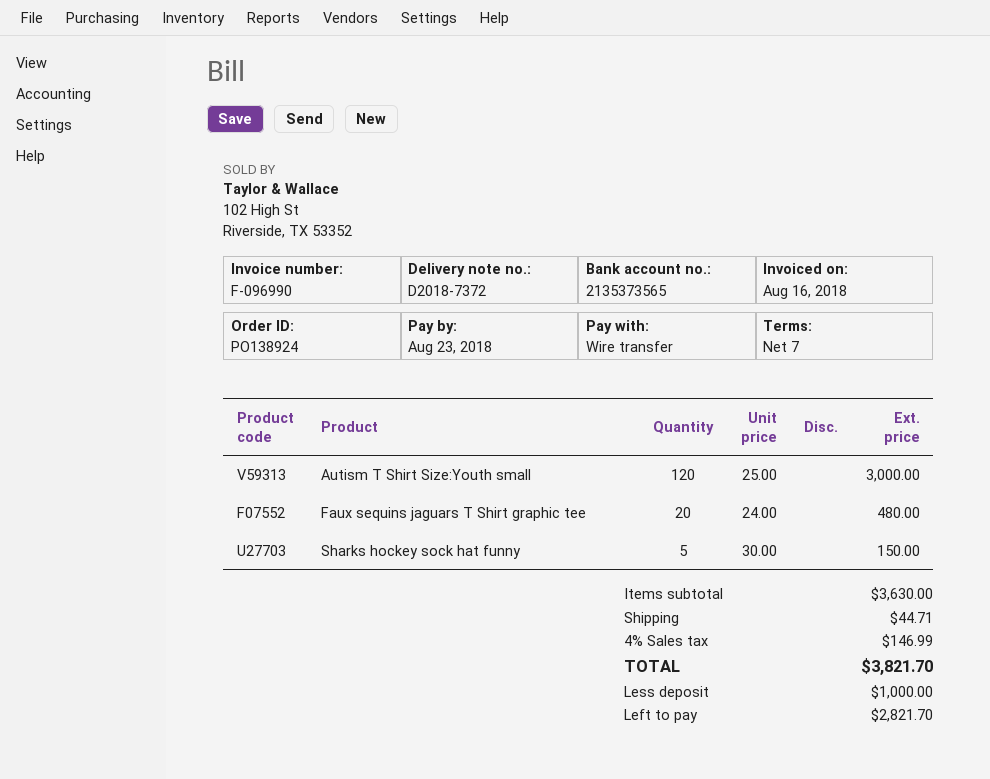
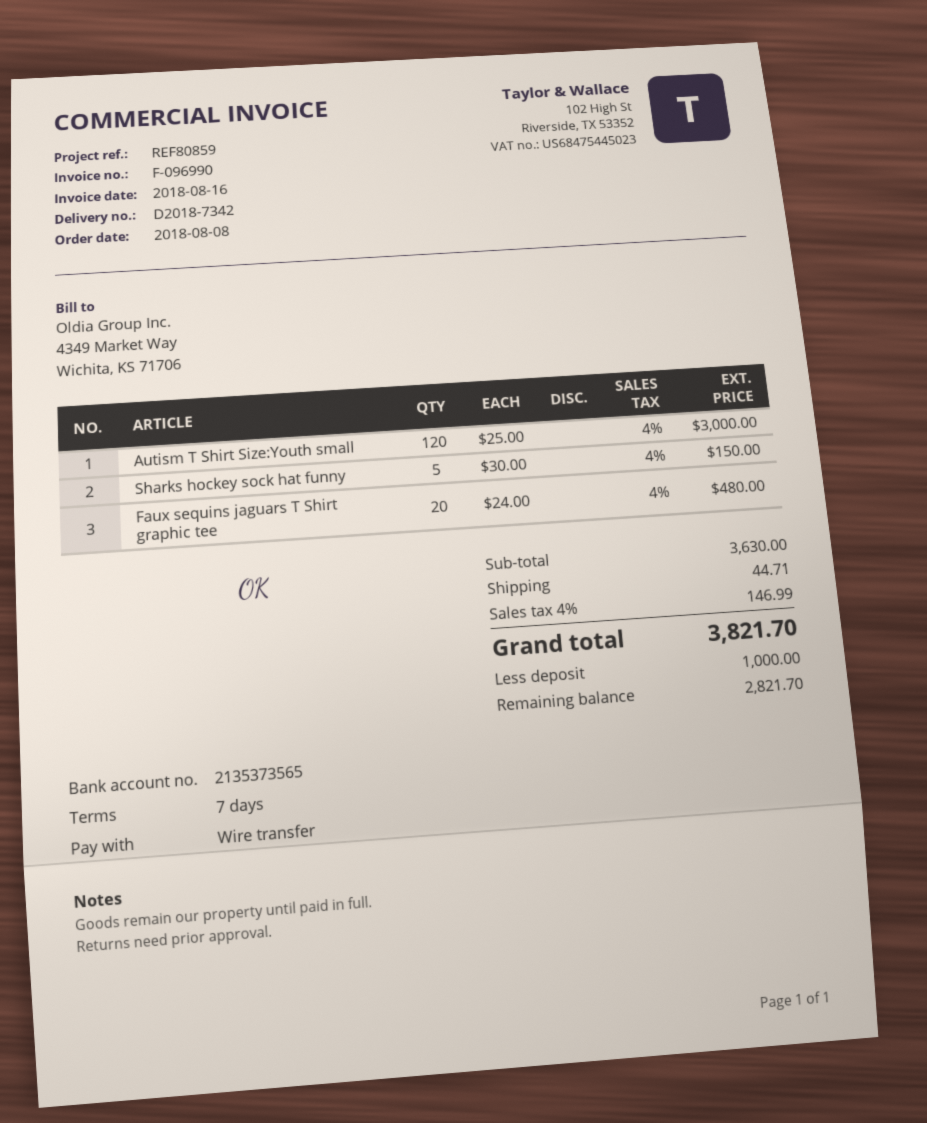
delivery note number: D2018-7372 -> D2018-7342

